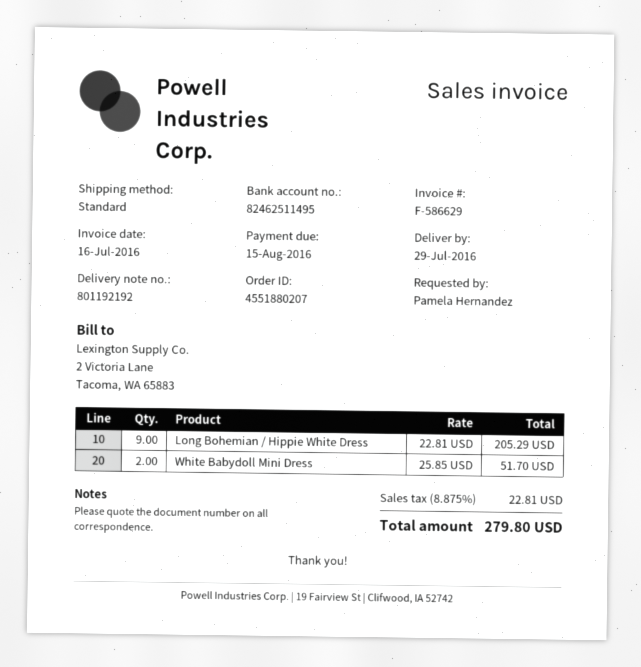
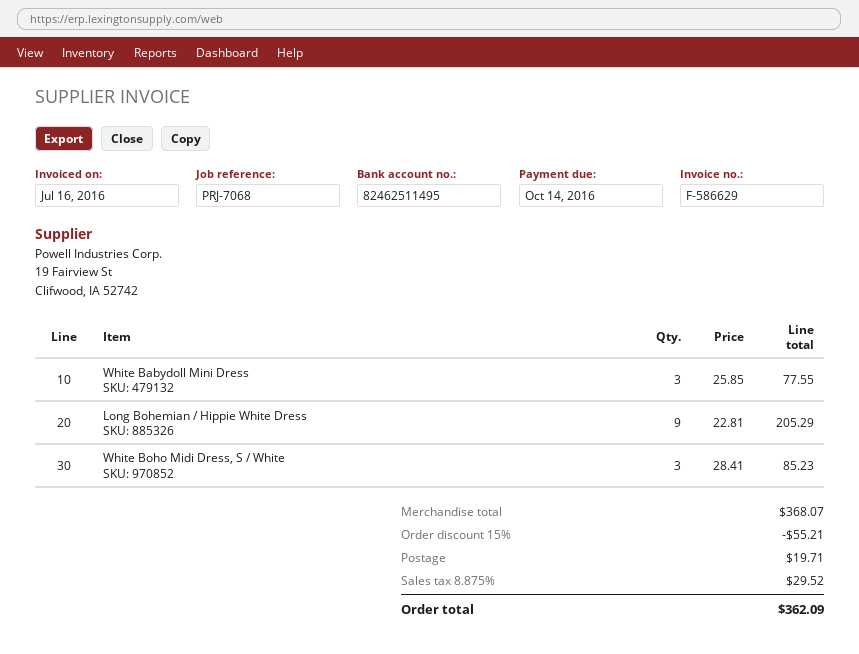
due date: 2016-08-15 -> 2016-10-14
White Babydoll Mini Dress: 2 x 25.85 = 51.70 -> 3 x 25.85 = 77.55
White Boho Midi Dress, S / White: none -> 3 x 28.41 = 85.23
discount: none -> 15% = 55.21
shipping: none -> 19.71
tax: 8.875% = 22.81 -> 8.875% = 29.52
total: 279.80 -> 362.09

